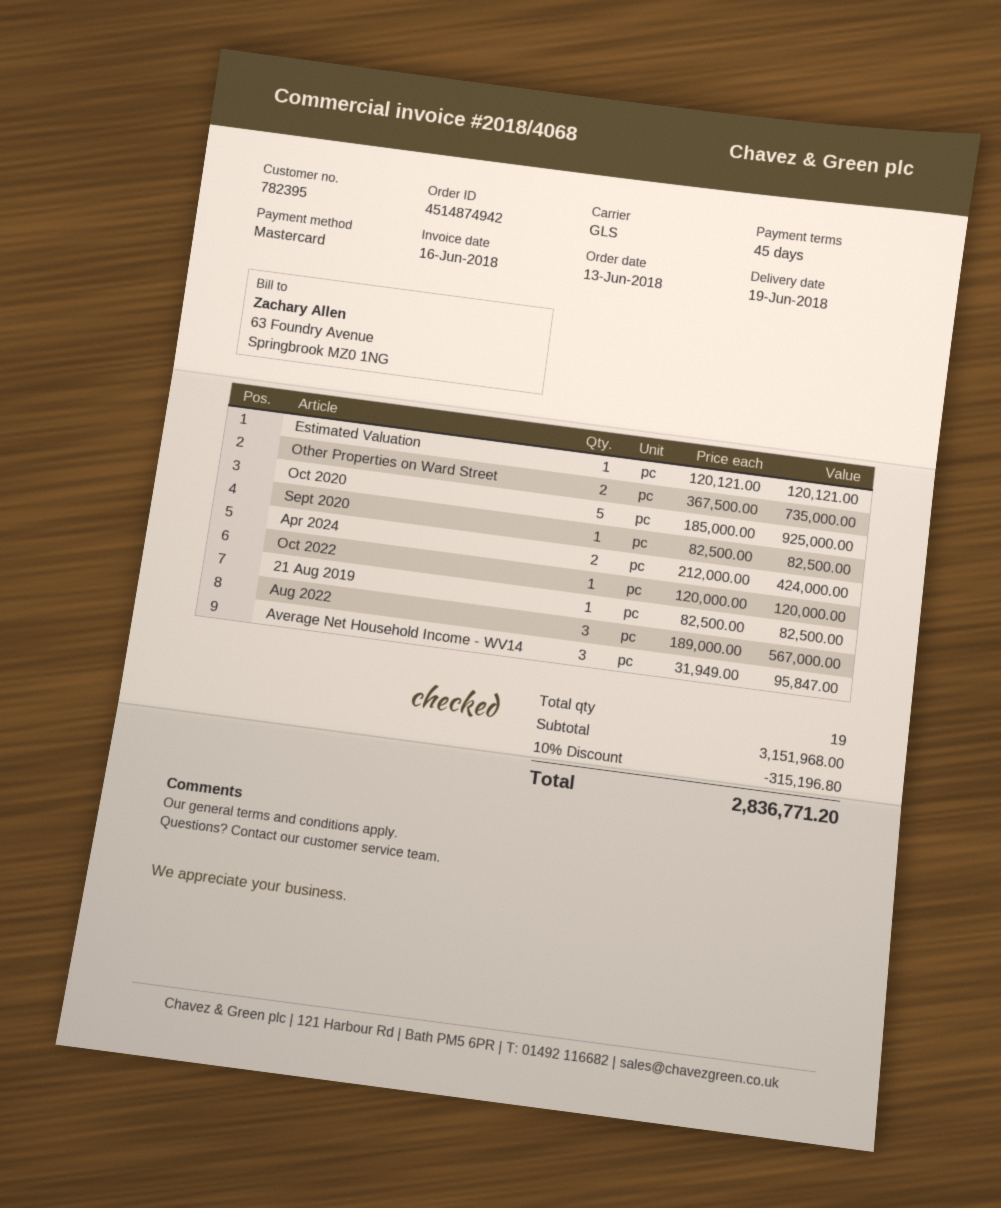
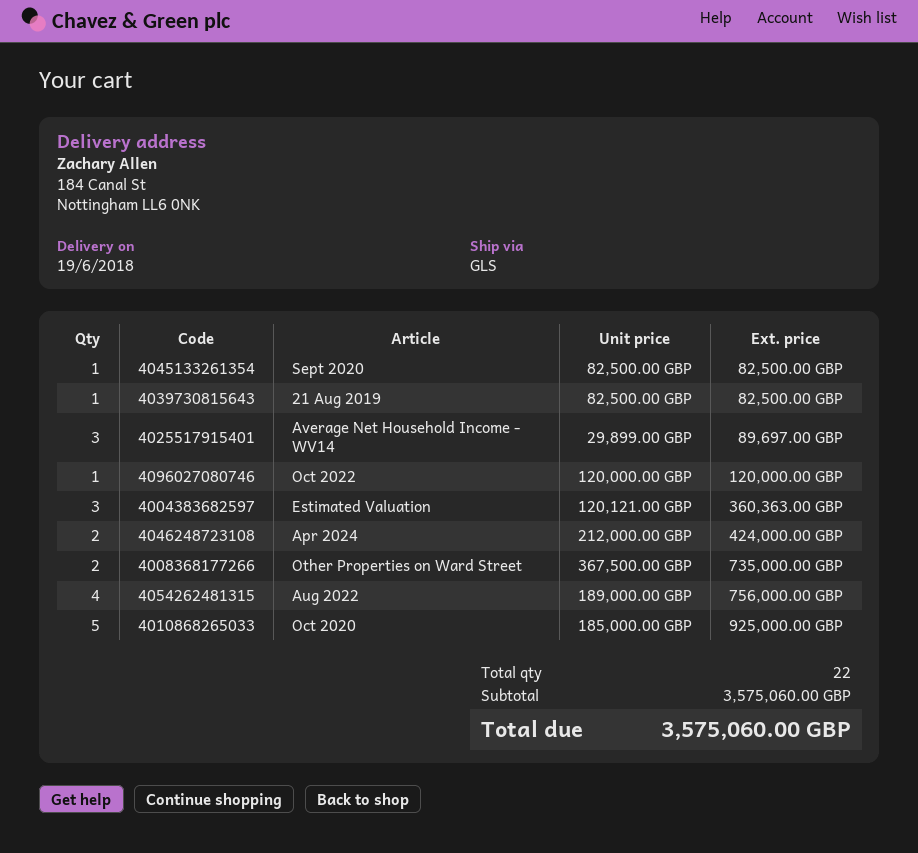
Estimated Valuation: 1 x 120121.00 = 120121.00 -> 3 x 120121.00 = 360363.00
Aug 2022: 3 x 189000.00 = 567000.00 -> 4 x 189000.00 = 756000.00
Average Net Household Income - WV14: 3 x 31949.00 = 95847.00 -> 3 x 29899.00 = 89697.00
total quantity: 19 -> 22
subtotal: 3151968.00 -> 3575060.00
discount: 10% = 315196.80 -> none
total: 2836771.20 -> 3575060.00

